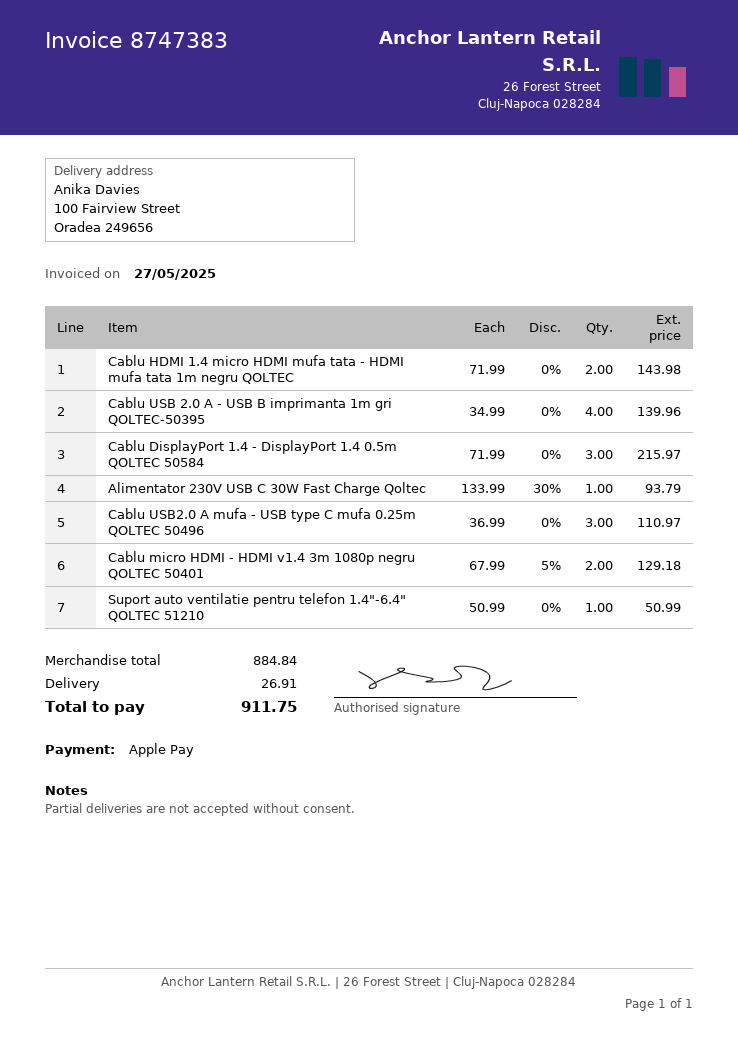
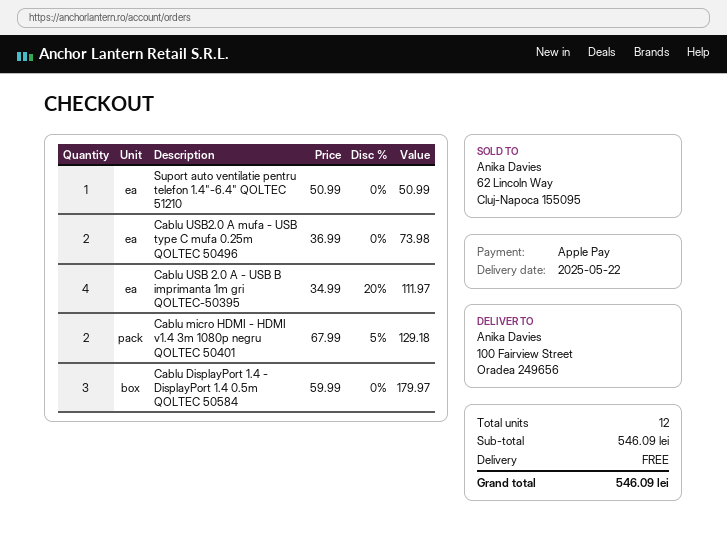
Cablu HDMI 1.4 micro HDMI mufa tata - HDMI mufa tata 1m negru QOLTEC: 2 x 71.99 = 143.98 -> none
Cablu USB 2.0 A - USB B imprimanta 1m gri QOLTEC-50395: 4 x 34.99 = 139.96 -> 4 x 34.99 - 20% = 111.97
Cablu DisplayPort 1.4 - DisplayPort 1.4 0.5m QOLTEC 50584: 3 x 71.99 = 215.97 -> 3 x 59.99 = 179.97
Alimentator 230V USB C 30W Fast Charge Qoltec: 1 x 133.99 - 30% = 93.79 -> none
Cablu USB2.0 A mufa - USB type C mufa 0.25m QOLTEC 50496: 3 x 36.99 = 110.97 -> 2 x 36.99 = 73.98
subtotal: 884.84 -> 546.09
shipping: 26.91 -> 0.00
total: 911.75 -> 546.09

